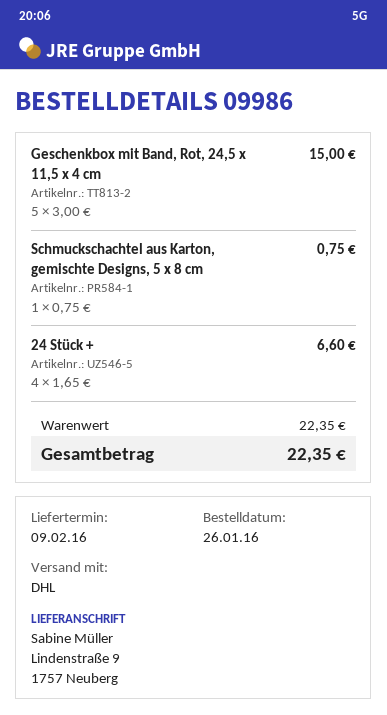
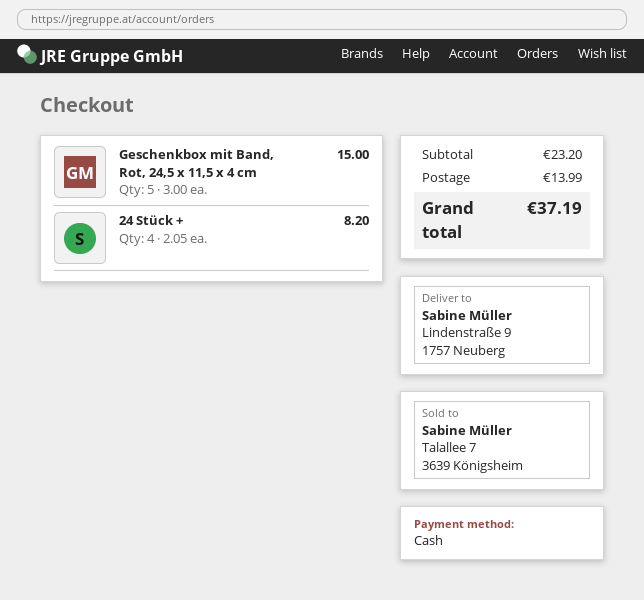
Schmuckschachtel aus Karton, gemischte Designs, 5 x 8 cm: 1 x 0.75 = 0.75 -> none
24 Stück +: 4 x 1.65 = 6.60 -> 4 x 2.05 = 8.20
subtotal: 22.35 -> 23.20
shipping: none -> 13.99
total: 22.35 -> 37.19

